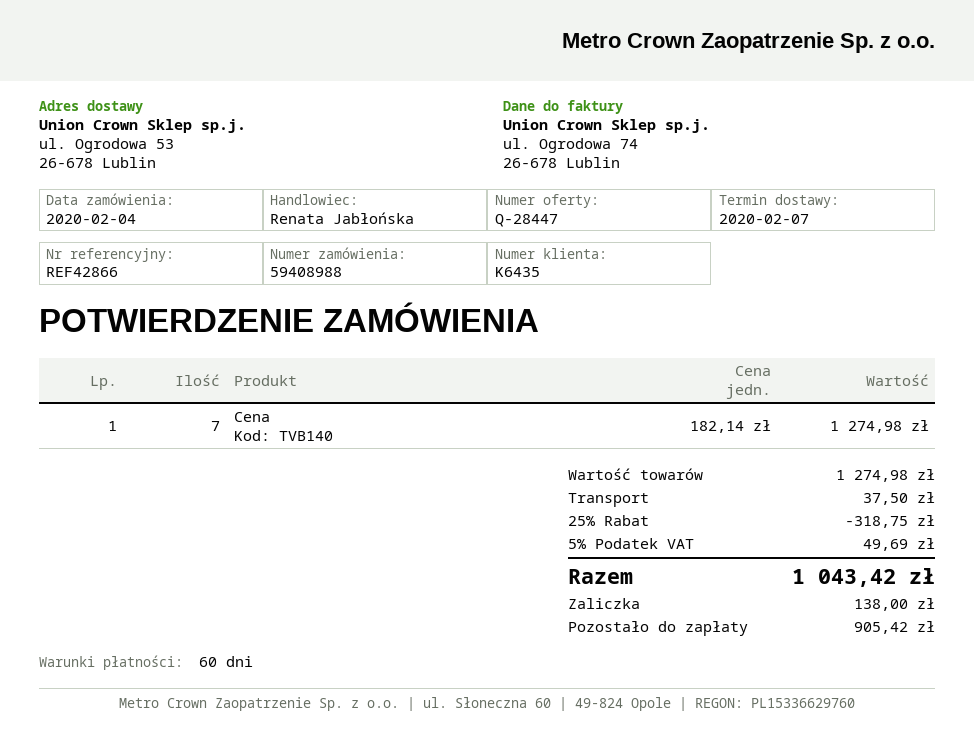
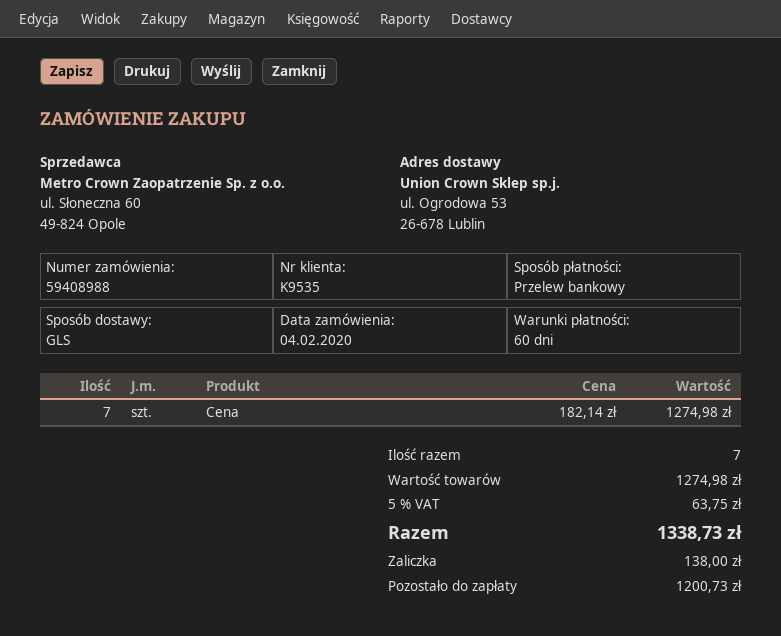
customer number: K6435 -> K9535
discount: 25% = 318.75 -> none
shipping: 37.50 -> none
tax: 5% = 49.69 -> 5% = 63.75
total: 1043.42 -> 1338.73
balance: 905.42 -> 1200.73

